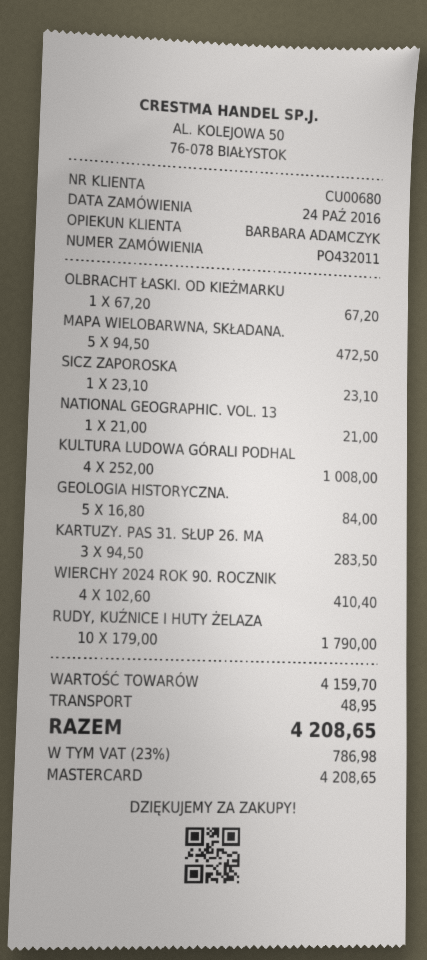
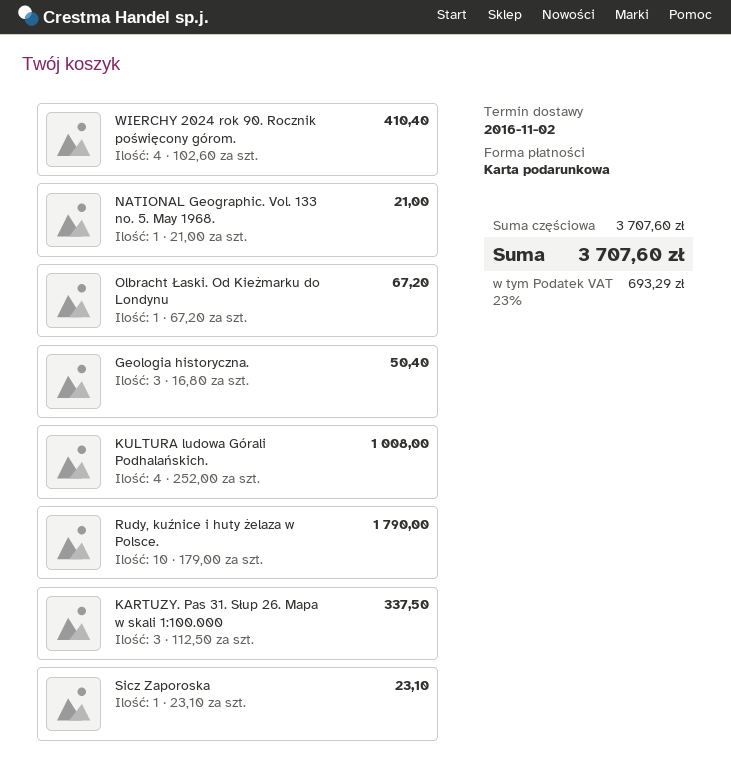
payment method: Mastercard -> gift card
MAPA WIELOBARWNA, SKŁADANA.: 5 x 94.50 = 472.50 -> none
GEOLOGIA HISTORYCZNA.: 5 x 16.80 = 84.00 -> 3 x 16.80 = 50.40
KARTUZY. PAS 31. SŁUP 26. MA: 3 x 94.50 = 283.50 -> 3 x 112.50 = 337.50
subtotal: 4159.70 -> 3707.60
shipping: 48.95 -> none
tax: 23% = 786.98 -> 23% = 693.29
total: 4208.65 -> 3707.60

